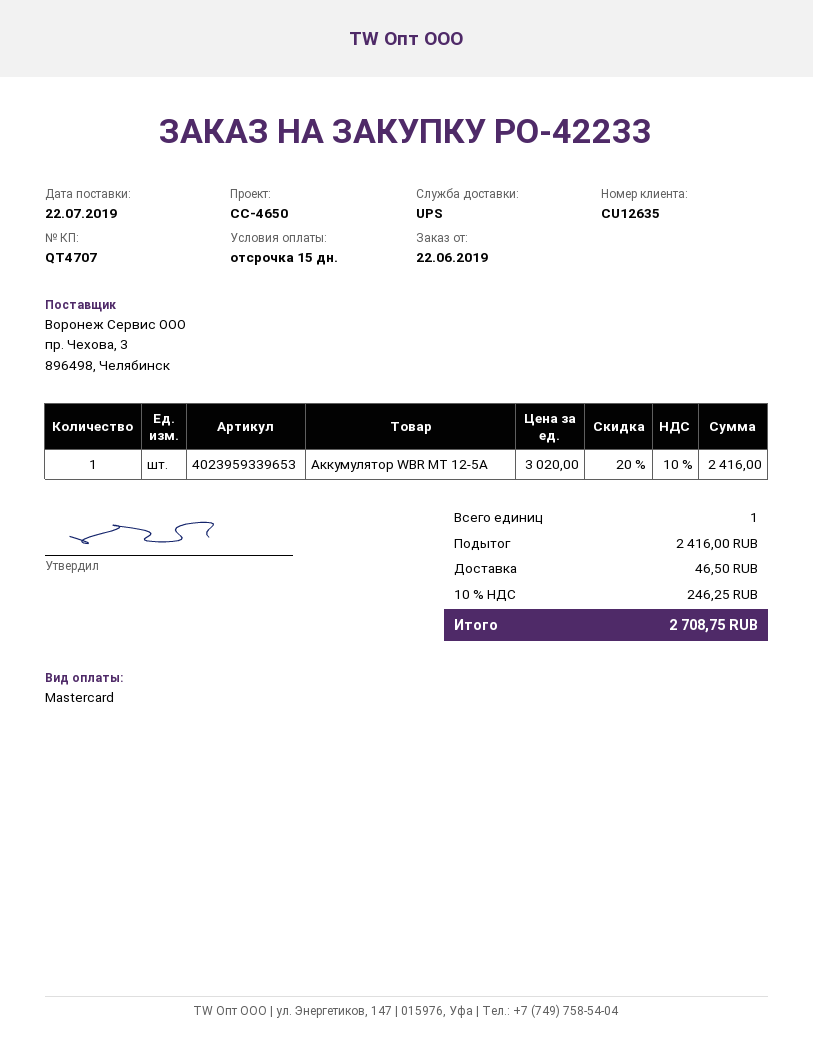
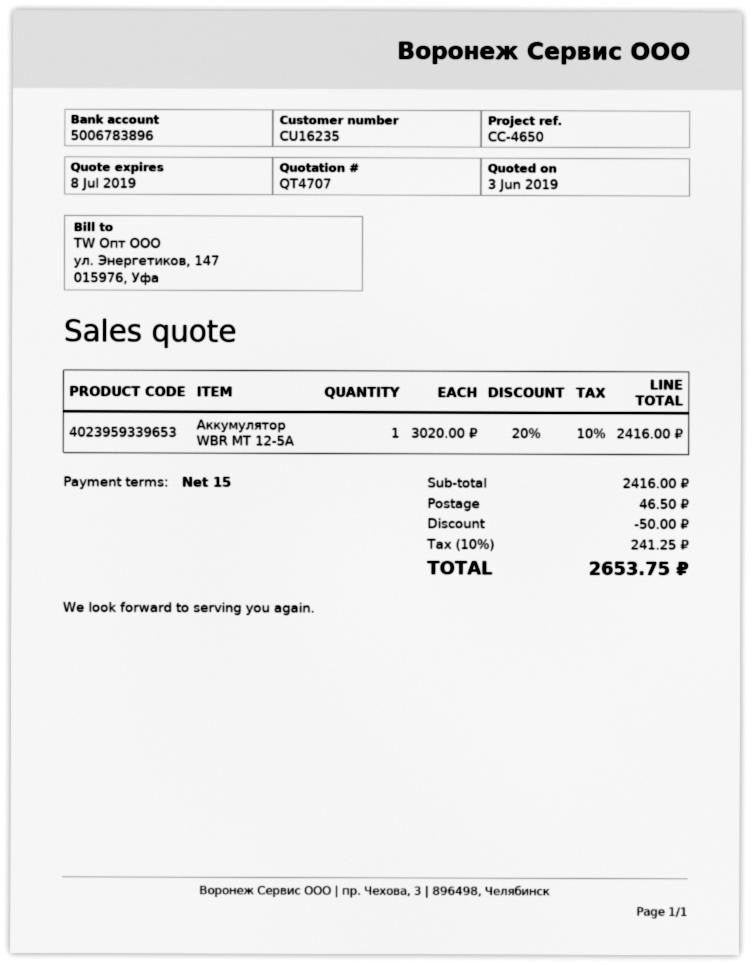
customer number: CU12635 -> CU16235
discount: none -> 50.00
tax: 10% = 246.25 -> 10% = 241.25
total: 2708.75 -> 2653.75

